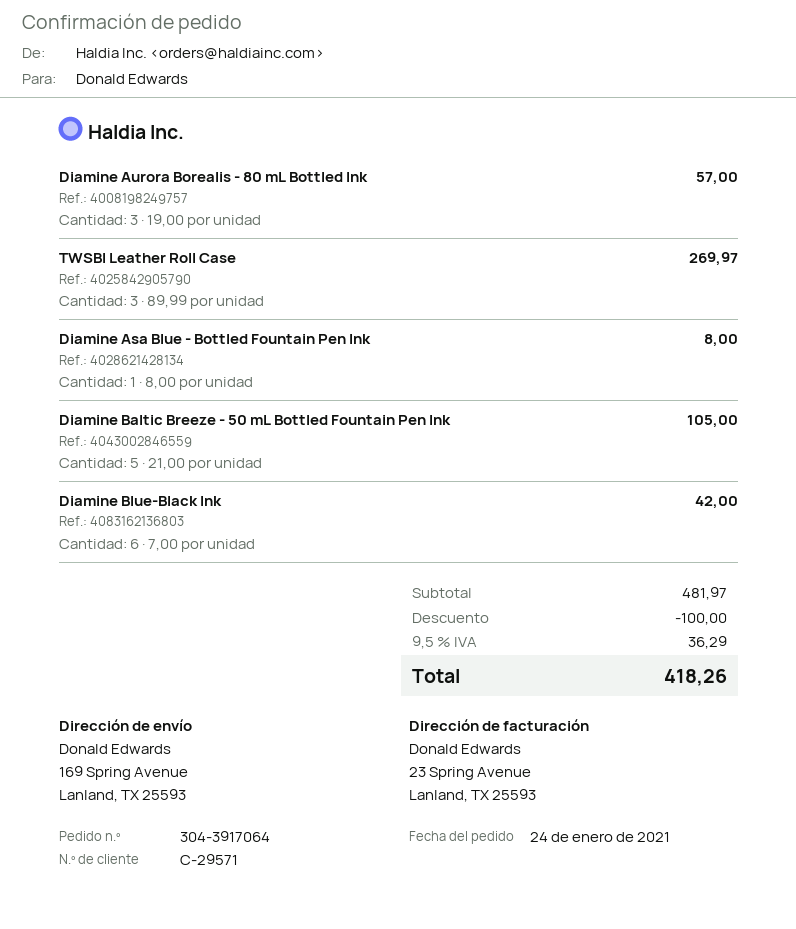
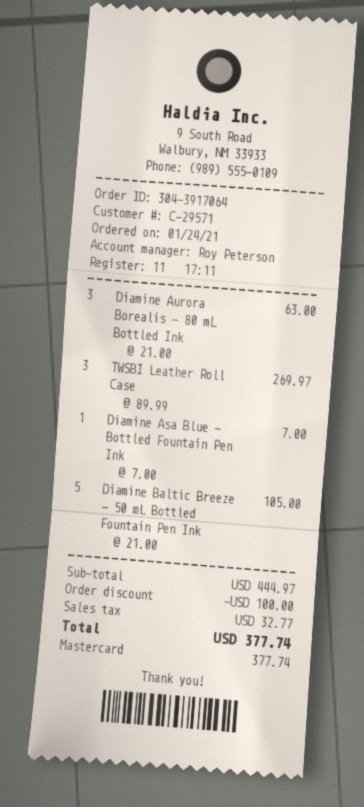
Diamine Aurora Borealis - 80 mL Bottled Ink: 3 x 19.00 = 57.00 -> 3 x 21.00 = 63.00
Diamine Asa Blue - Bottled Fountain Pen Ink: 1 x 8.00 = 8.00 -> 1 x 7.00 = 7.00
Diamine Blue-Black Ink: 6 x 7.00 = 42.00 -> none
subtotal: 481.97 -> 444.97
tax: 36.29 -> 32.77
total: 418.26 -> 377.74

